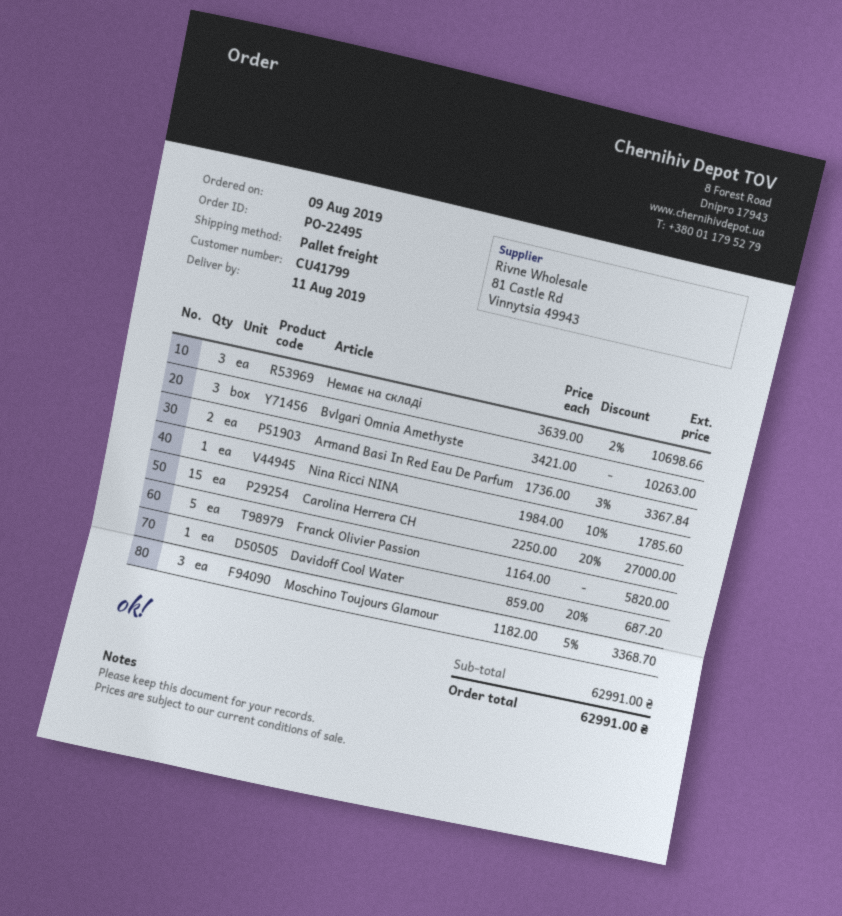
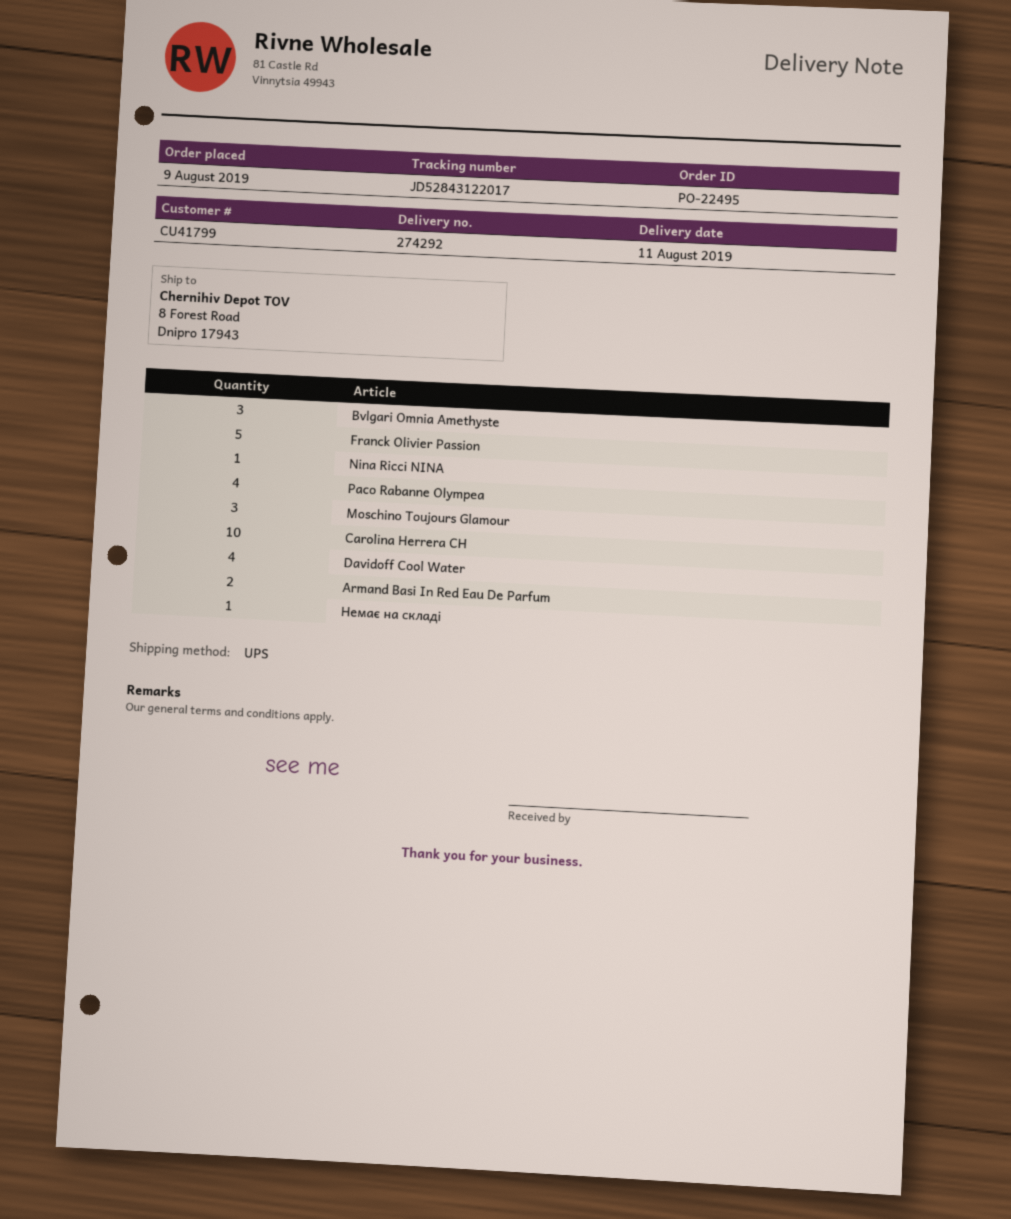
shipping method: pallet freight -> UPS
Немає на складі: 3 -> 1
Carolina Herrera CH: 15 -> 10
Davidoff Cool Water: 1 -> 4
Paco Rabanne Olympea: none -> 4

